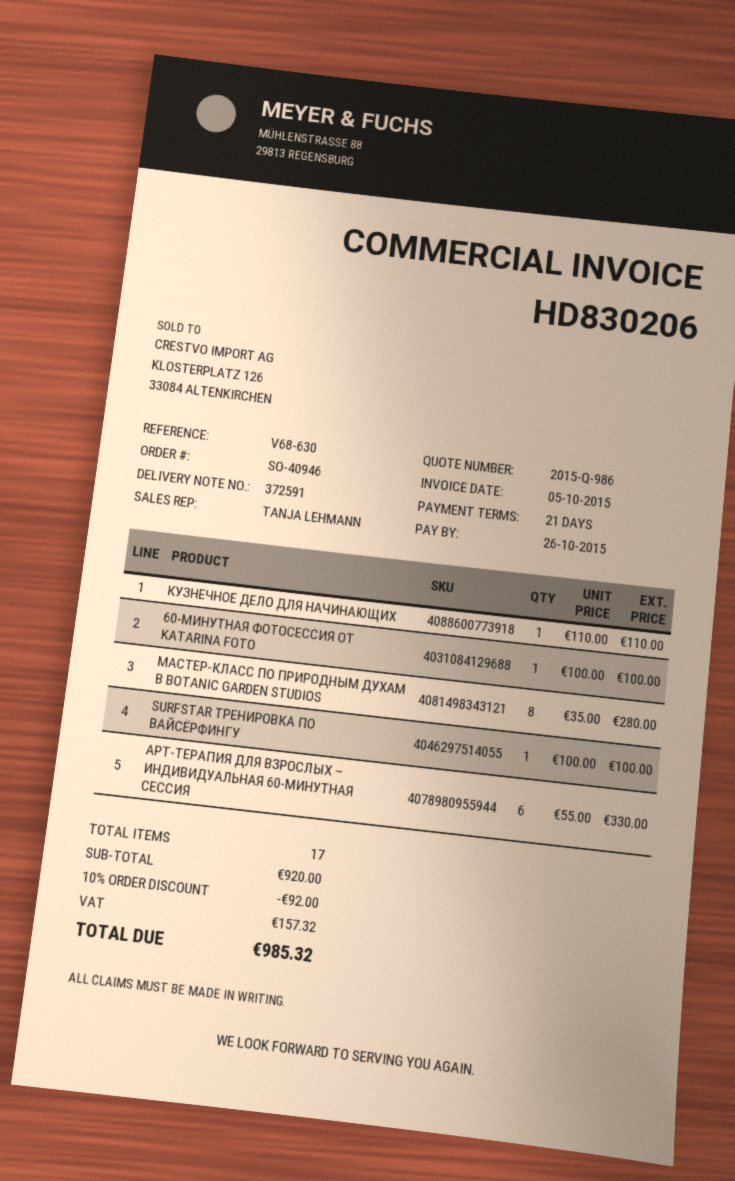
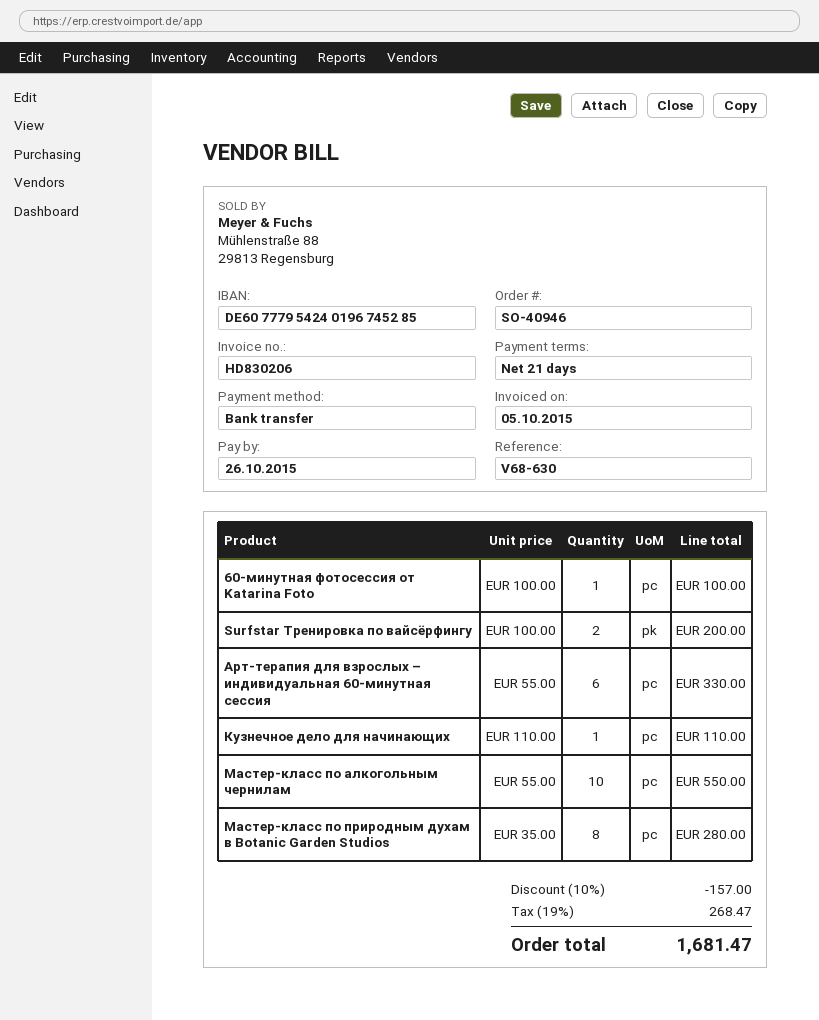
SURFSTAR ТРЕНИРОВКА ПО ВАЙСЁРФИНГУ: 1 x 100.00 = 100.00 -> 2 x 100.00 = 200.00
Мастер-класс по алкогольным чернилам: none -> 10 x 55.00 = 550.00
discount: 10% = 92.00 -> 10% = 157.00
tax: 157.32 -> 268.47
total: 985.32 -> 1681.47

